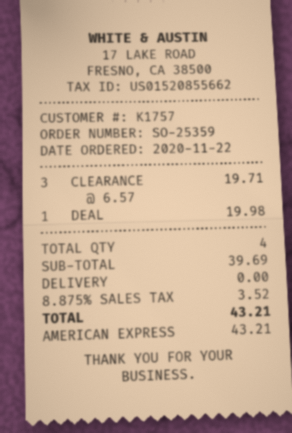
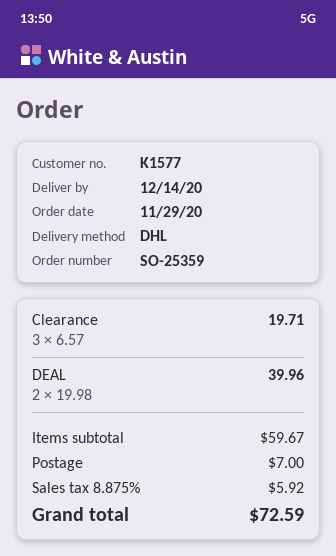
order date: 2020-11-22 -> 2020-11-29
customer number: K1757 -> K1577
DEAL: 1 x 19.98 = 19.98 -> 2 x 19.98 = 39.96
subtotal: 39.69 -> 59.67
shipping: 0.00 -> 7.00
tax: 8.875% = 3.52 -> 8.875% = 5.92
total: 43.21 -> 72.59

